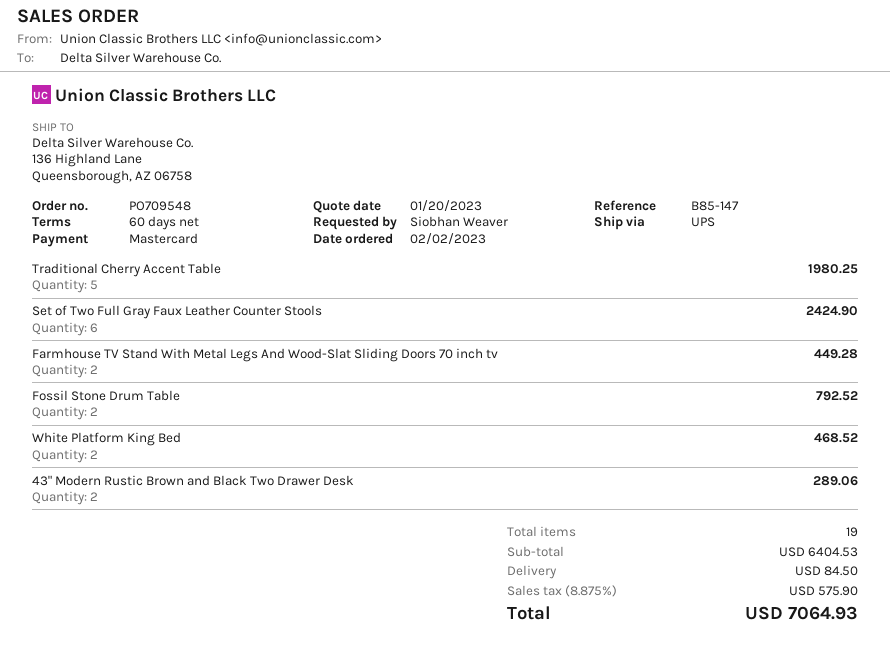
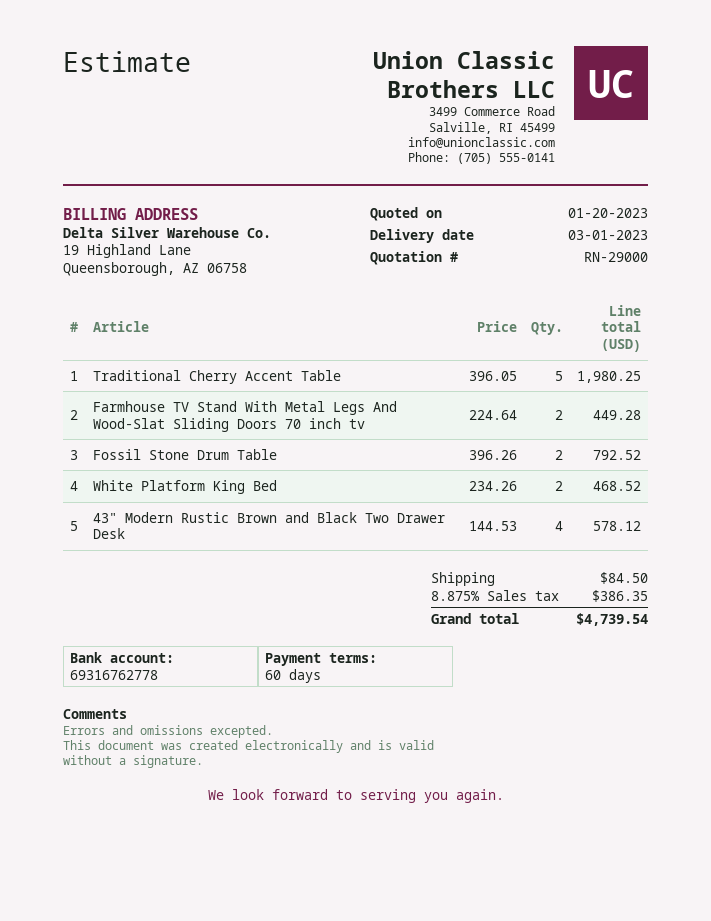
Set of Two Full Gray Faux Leather Counter Stools: 6 for 2424.90 -> none
43" Modern Rustic Brown and Black Two Drawer Desk: 2 for 289.06 -> 4 for 578.12
tax: 8.875% = 575.90 -> 8.875% = 386.35
total: 7064.93 -> 4739.54

